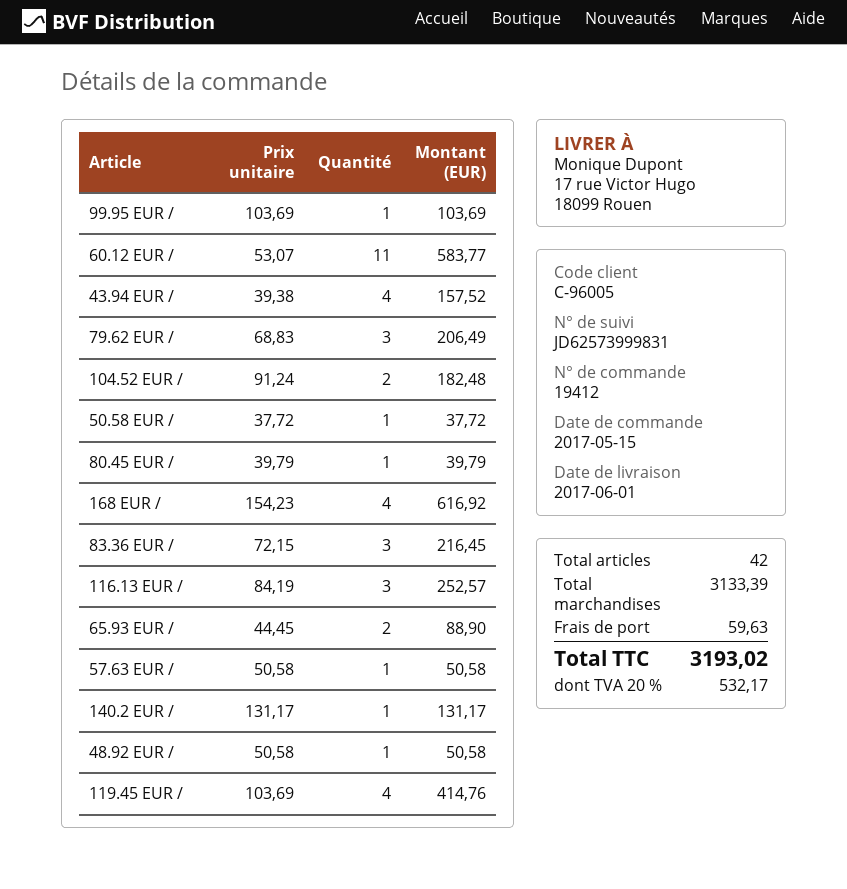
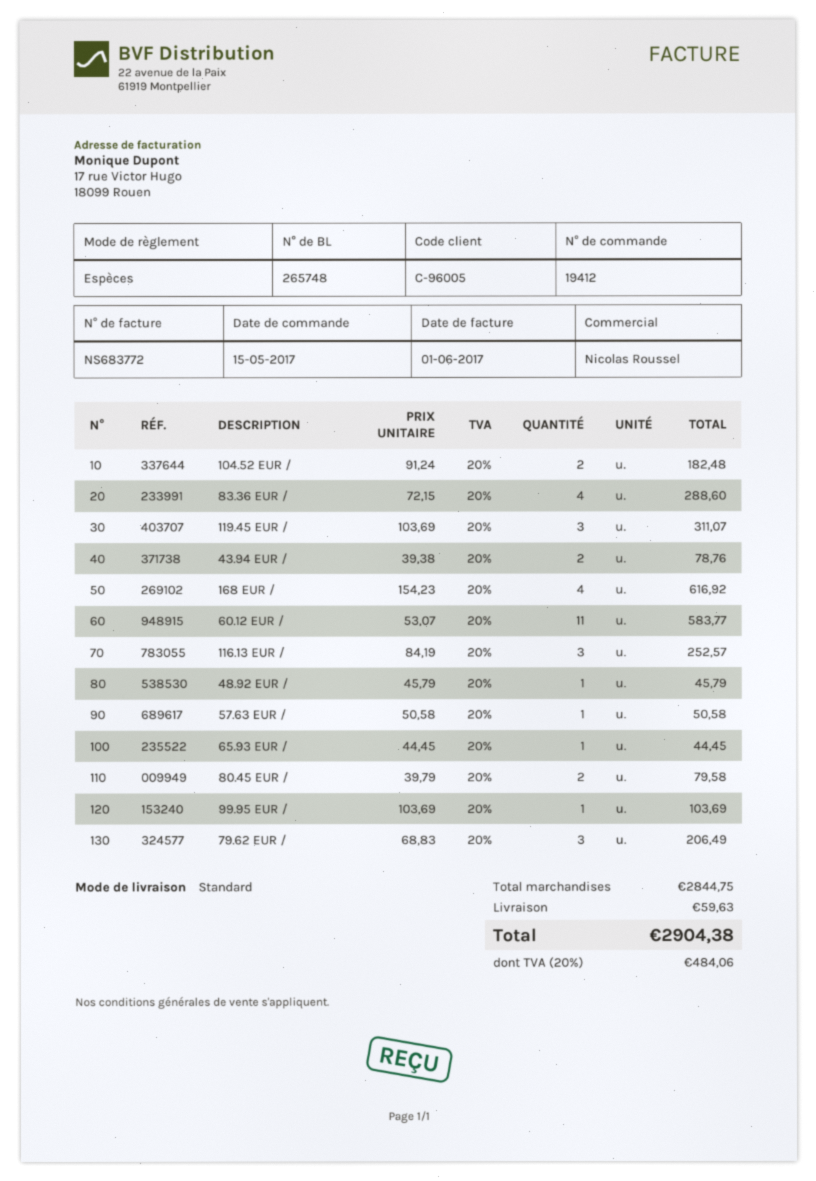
43.94 EUR /: 4 x 39.38 = 157.52 -> 2 x 39.38 = 78.76
50.58 EUR /: 1 x 37.72 = 37.72 -> none
80.45 EUR /: 1 x 39.79 = 39.79 -> 2 x 39.79 = 79.58
83.36 EUR /: 3 x 72.15 = 216.45 -> 4 x 72.15 = 288.60
65.93 EUR /: 2 x 44.45 = 88.90 -> 1 x 44.45 = 44.45
140.2 EUR /: 1 x 131.17 = 131.17 -> none
48.92 EUR /: 1 x 50.58 = 50.58 -> 1 x 45.79 = 45.79
119.45 EUR /: 4 x 103.69 = 414.76 -> 3 x 103.69 = 311.07
subtotal: 3133.39 -> 2844.75
tax: 20% = 532.17 -> 20% = 484.06
total: 3193.02 -> 2904.38

